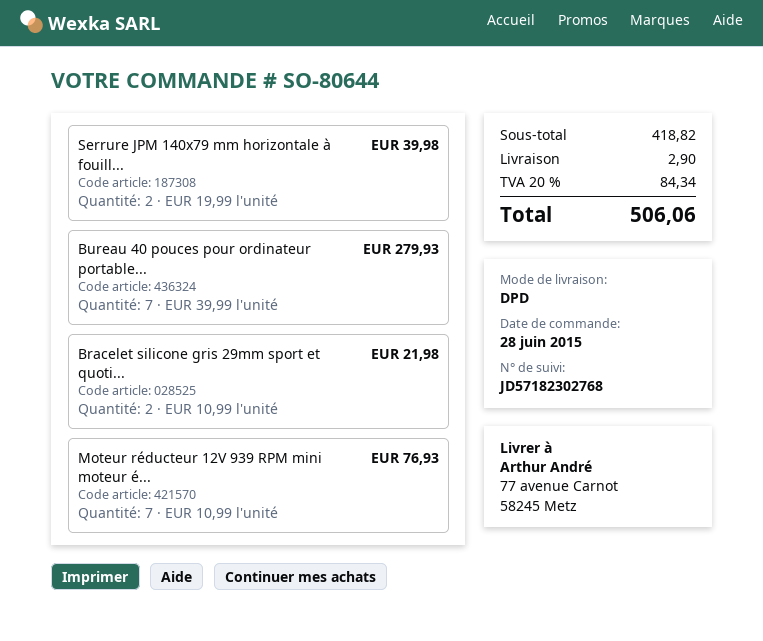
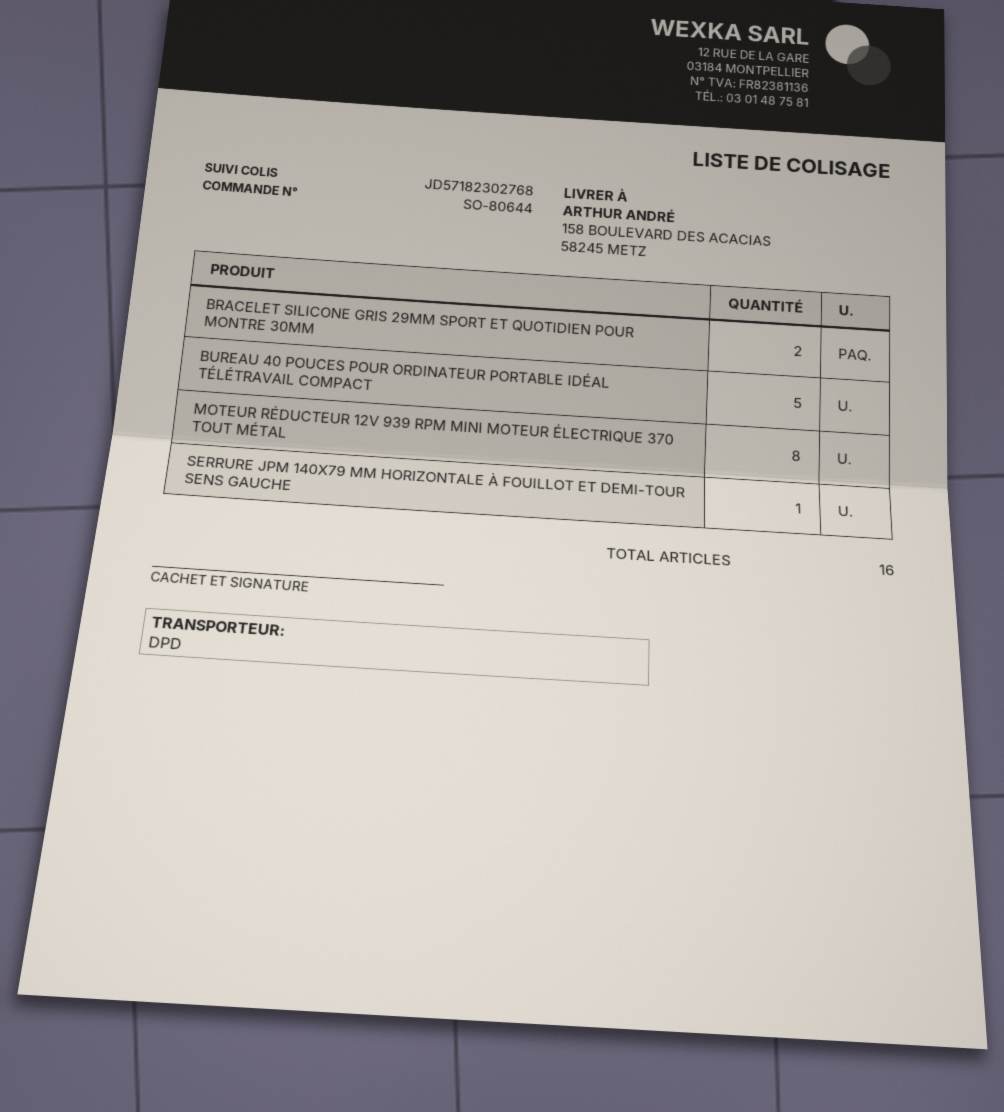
ship to: 77 avenue Carnot, 58245 Metz -> 158 BOULEVARD DES ACACIAS, 58245 METZ
Serrure JPM 140x79 mm horizontale à fouill...: 2 -> 1
Bureau 40 pouces pour ordinateur portable...: 7 -> 5
Moteur réducteur 12V 939 RPM mini moteur é...: 7 -> 8

